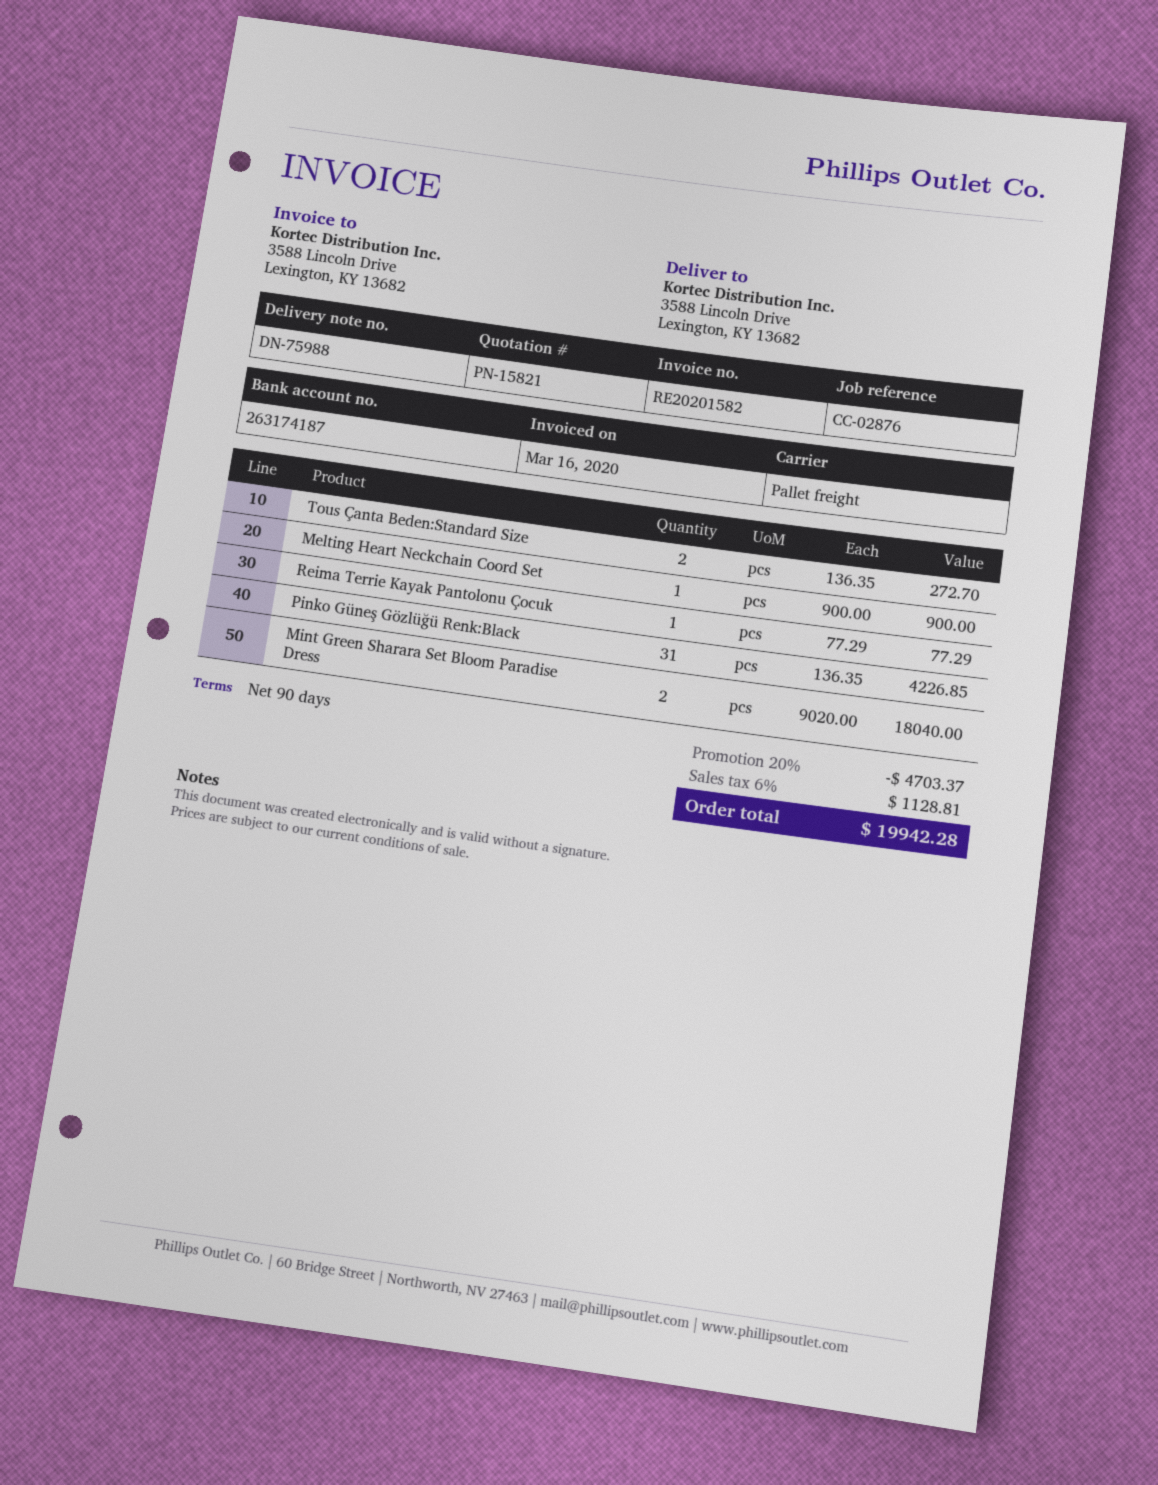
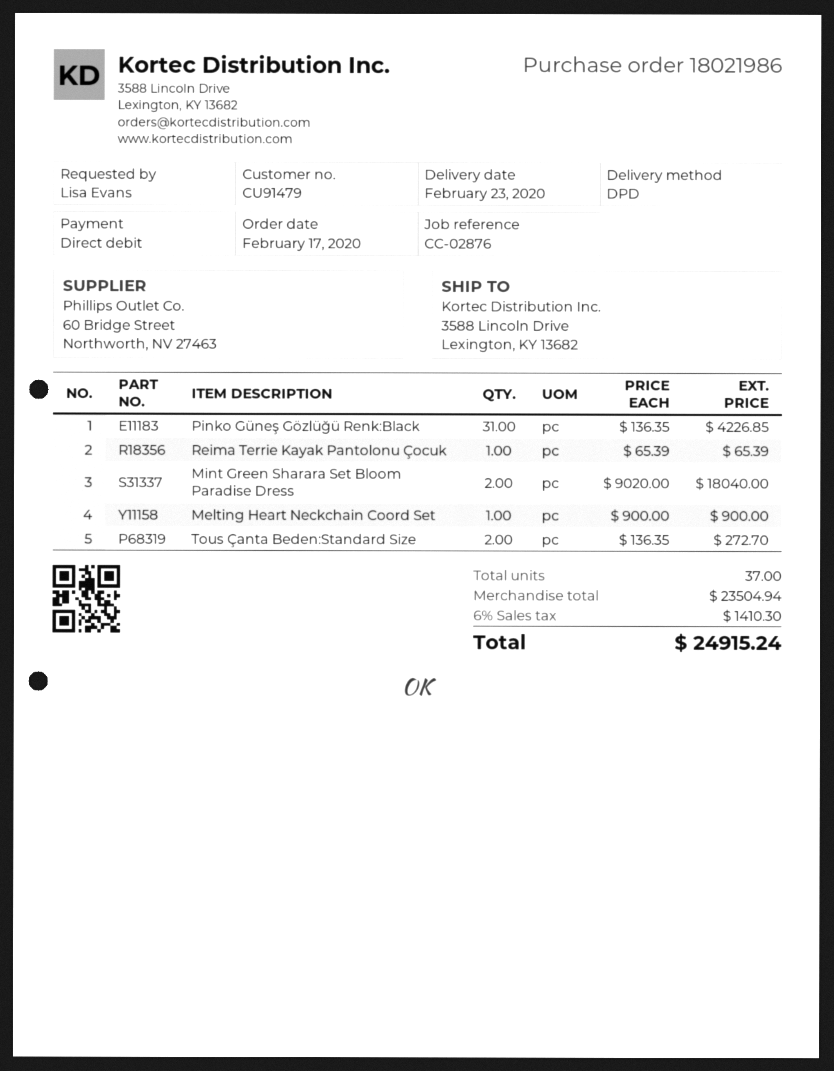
shipping method: pallet freight -> DPD
Reima Terrie Kayak Pantolonu Çocuk: 1 x 77.29 = 77.29 -> 1 x 65.39 = 65.39
discount: 20% = 4703.37 -> none
tax: 6% = 1128.81 -> 6% = 1410.30
total: 19942.28 -> 24915.24

